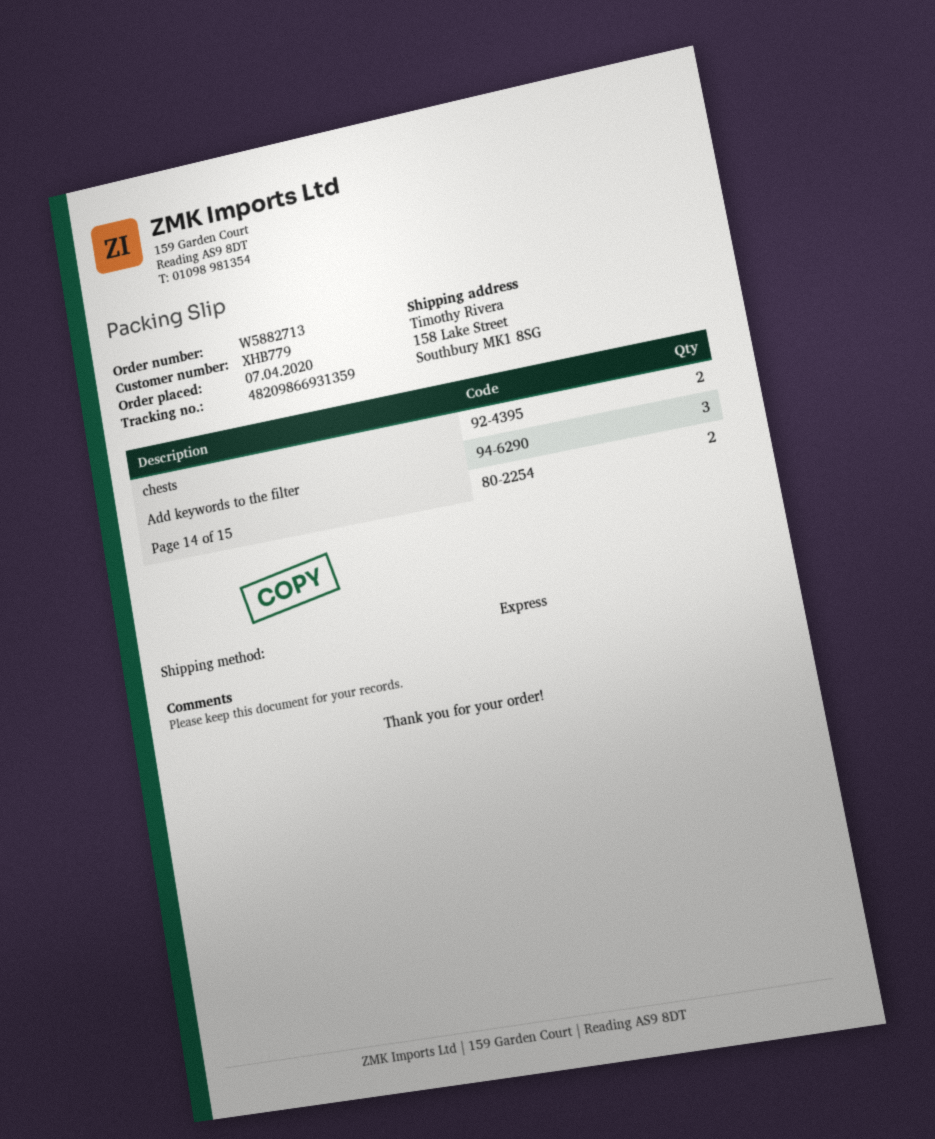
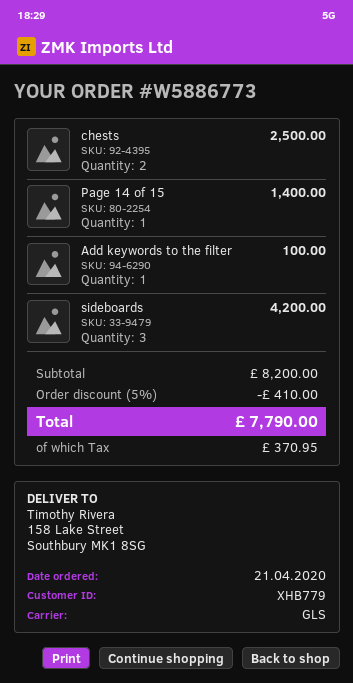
order number: W5882713 -> W5886773
order date: 2020-04-07 -> 2020-04-21
shipping method: express -> GLS
Add keywords to the filter: 3 -> 1
Page 14 of 15: 2 -> 1
sideboards: none -> 3

